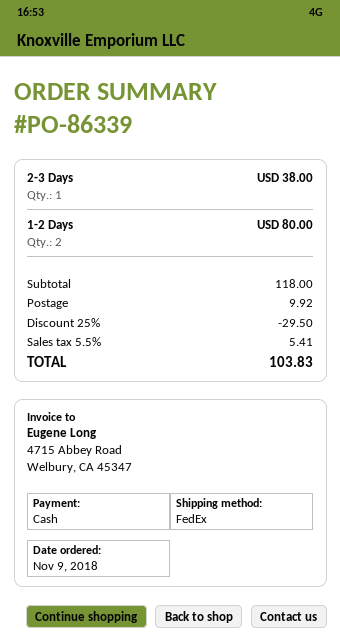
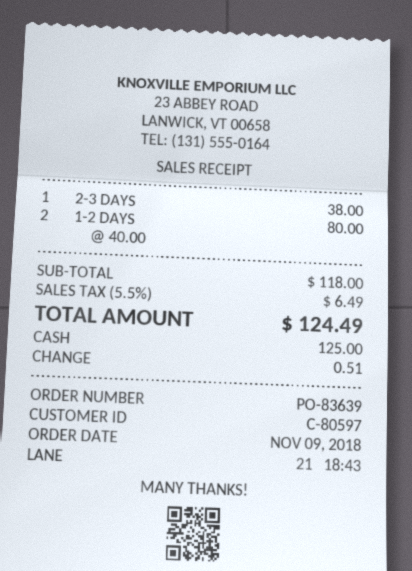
order number: PO-86339 -> PO-83639
discount: 25% = 29.50 -> none
shipping: 9.92 -> none
tax: 5.5% = 5.41 -> 5.5% = 6.49
total: 103.83 -> 124.49

